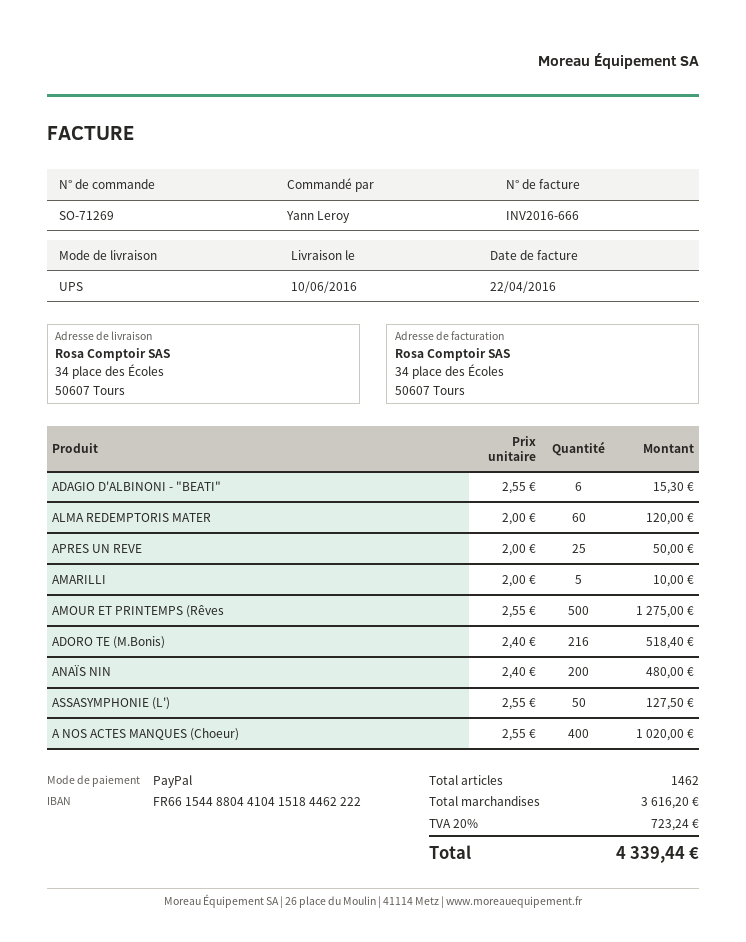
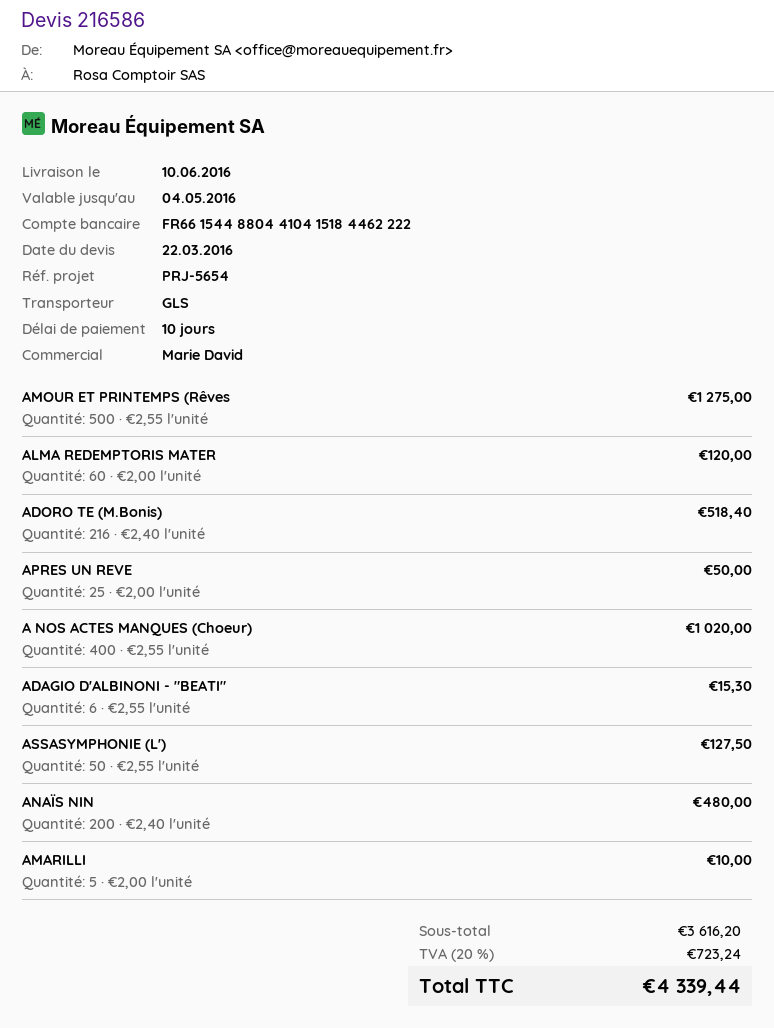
shipping method: UPS -> GLS

